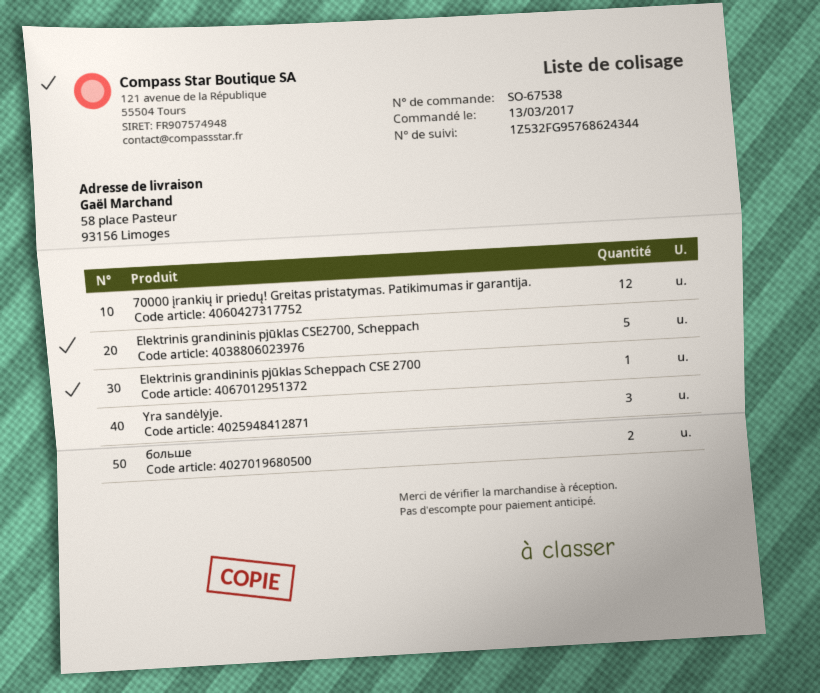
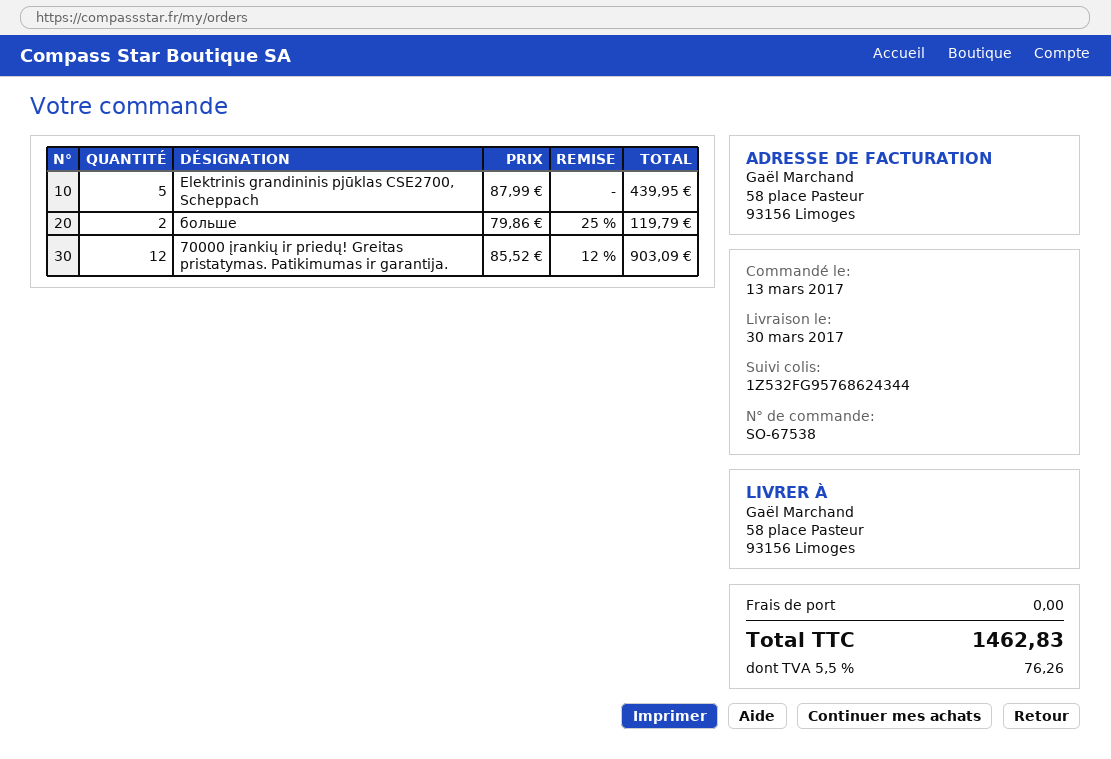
Elektrinis grandininis pjūklas Scheppach CSE 2700: 1 -> none
Yra sandėlyje.: 3 -> none

